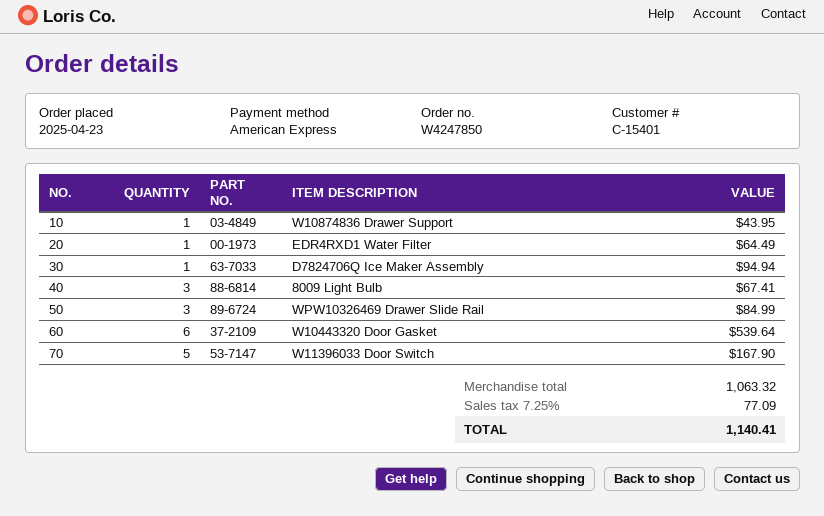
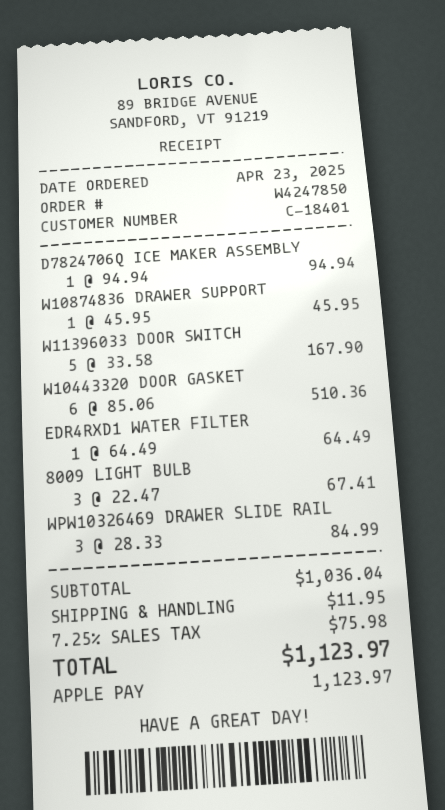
customer number: C-15401 -> C-18401
payment method: American Express -> Apple Pay
W10874836 Drawer Support: 1 for 43.95 -> 1 for 45.95
W10443320 Door Gasket: 6 for 539.64 -> 6 for 510.36
subtotal: 1063.32 -> 1036.04
shipping: none -> 11.95
tax: 7.25% = 77.09 -> 7.25% = 75.98
total: 1140.41 -> 1123.97

